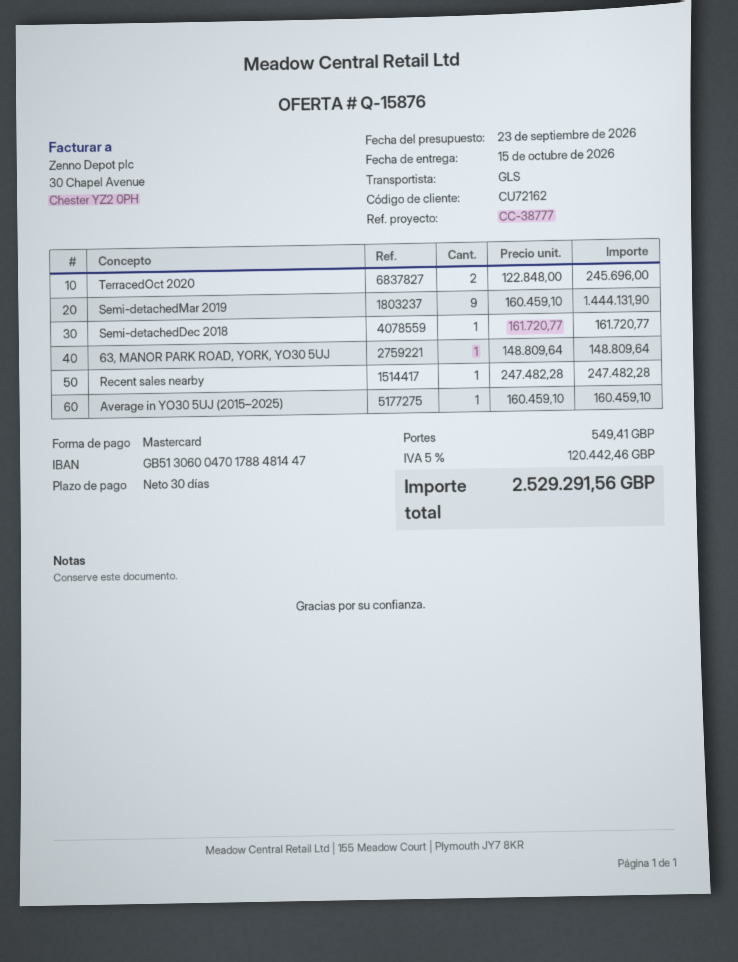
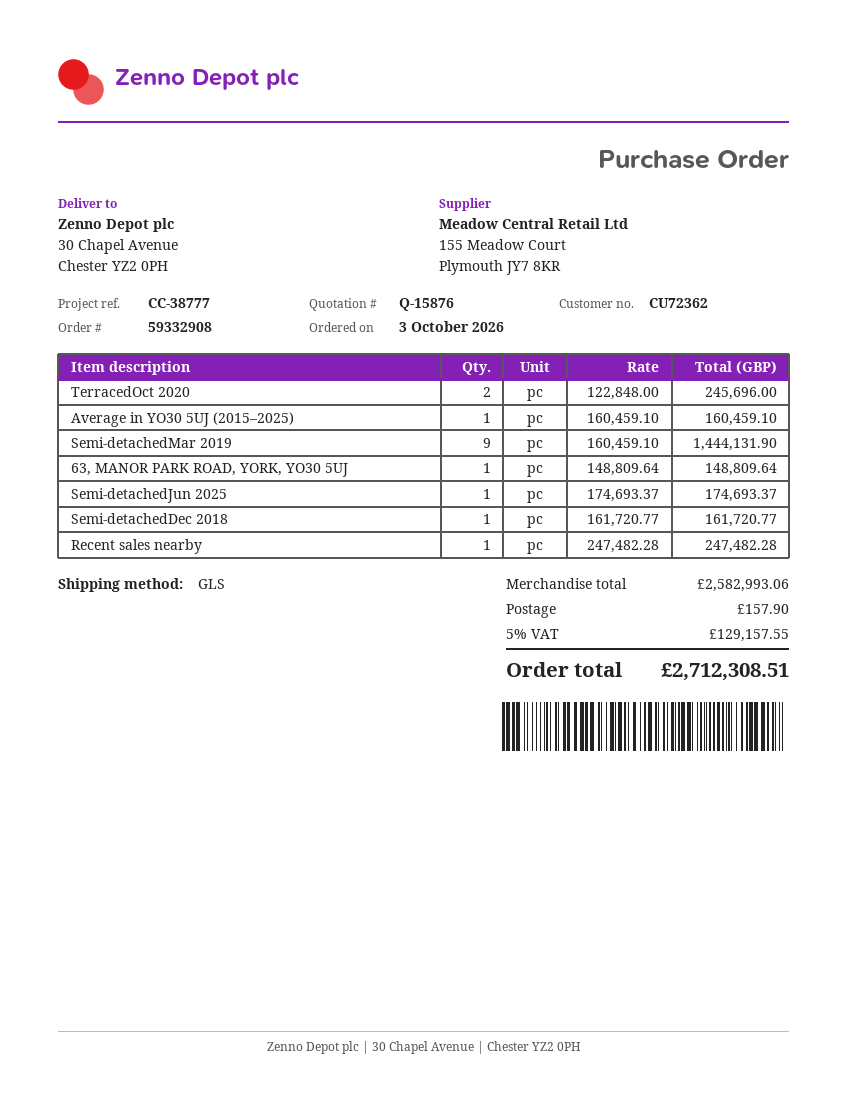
customer number: CU72162 -> CU72362
Semi-detachedJun 2025: none -> 1 x 174693.37 = 174693.37
shipping: 549.41 -> 157.90
tax: 5% = 120442.46 -> 5% = 129157.55
total: 2529291.56 -> 2712308.51

